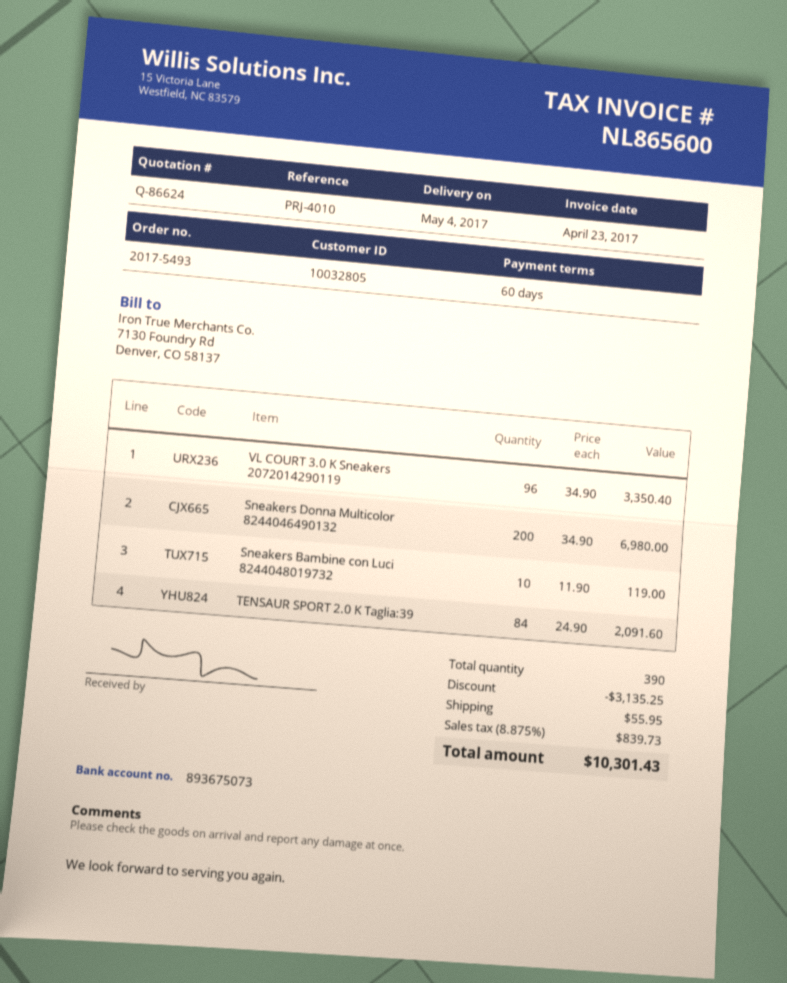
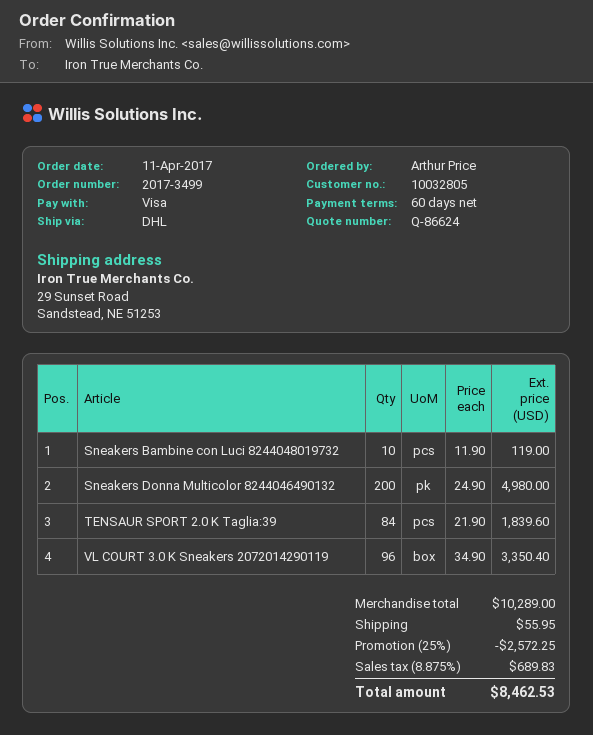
order number: 2017-5493 -> 2017-3499
Sneakers Donna Multicolor 8244046490132: 200 x 34.90 = 6980.00 -> 200 x 24.90 = 4980.00
TENSAUR SPORT 2.0 K Taglia:39: 84 x 24.90 = 2091.60 -> 84 x 21.90 = 1839.60
discount: 3135.25 -> 2572.25
tax: 8.875% = 839.73 -> 8.875% = 689.83
total: 10301.43 -> 8462.53

